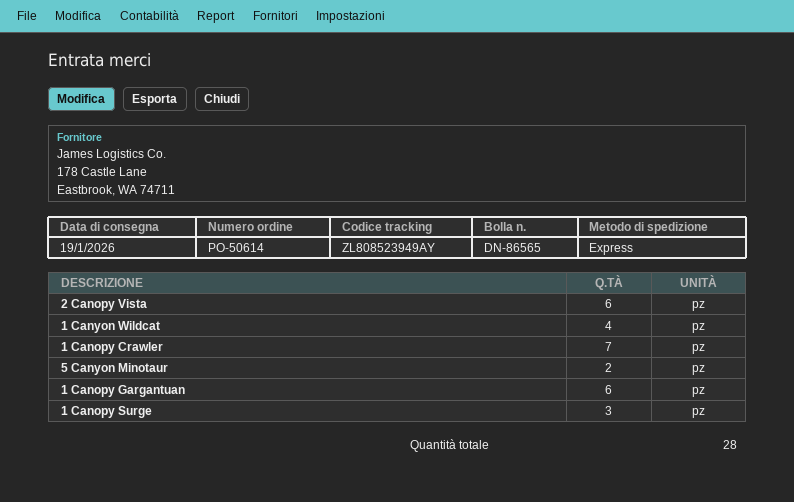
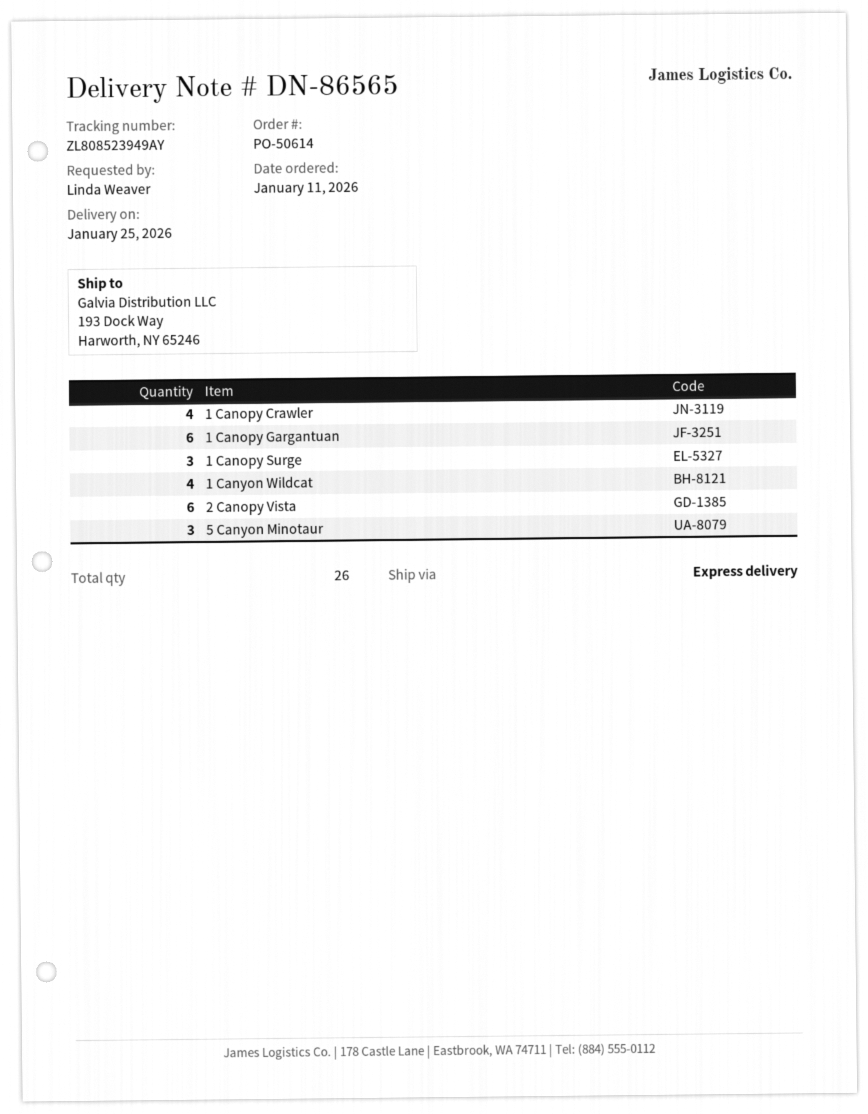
delivery date: 2026-01-19 -> 2026-01-25
1 Canopy Crawler: 7 -> 4
5 Canyon Minotaur: 2 -> 3
total quantity: 28 -> 26

